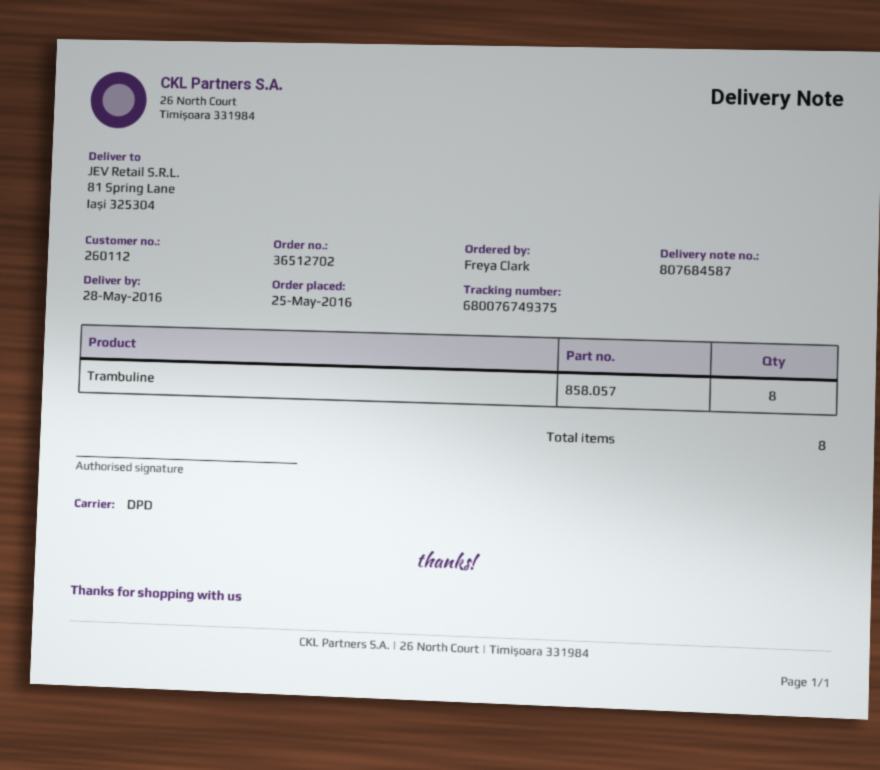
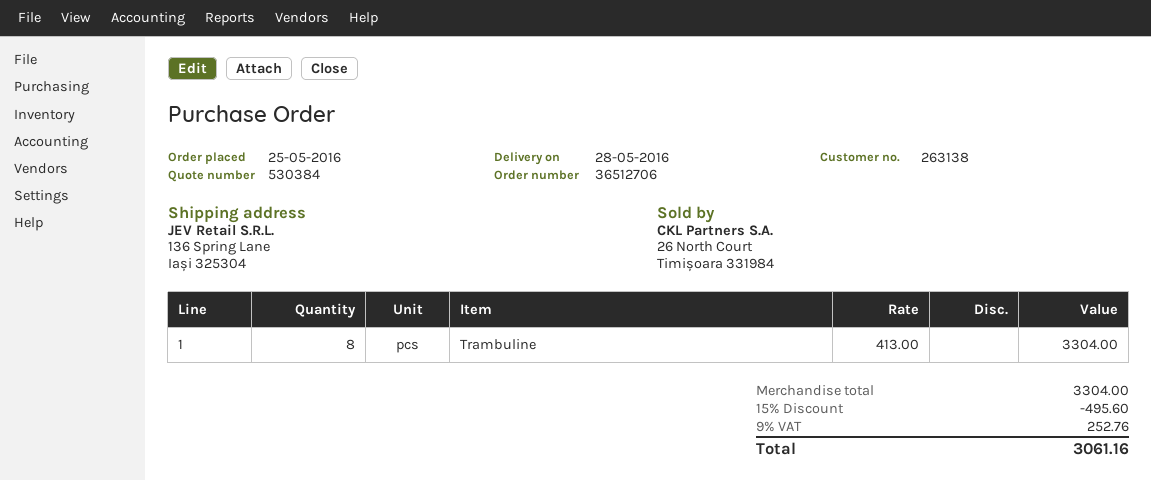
order number: 36512702 -> 36512706
customer number: 260112 -> 263138
ship to: 81 Spring Lane, Iași 325304 -> 136 Spring Lane, Iași 325304

